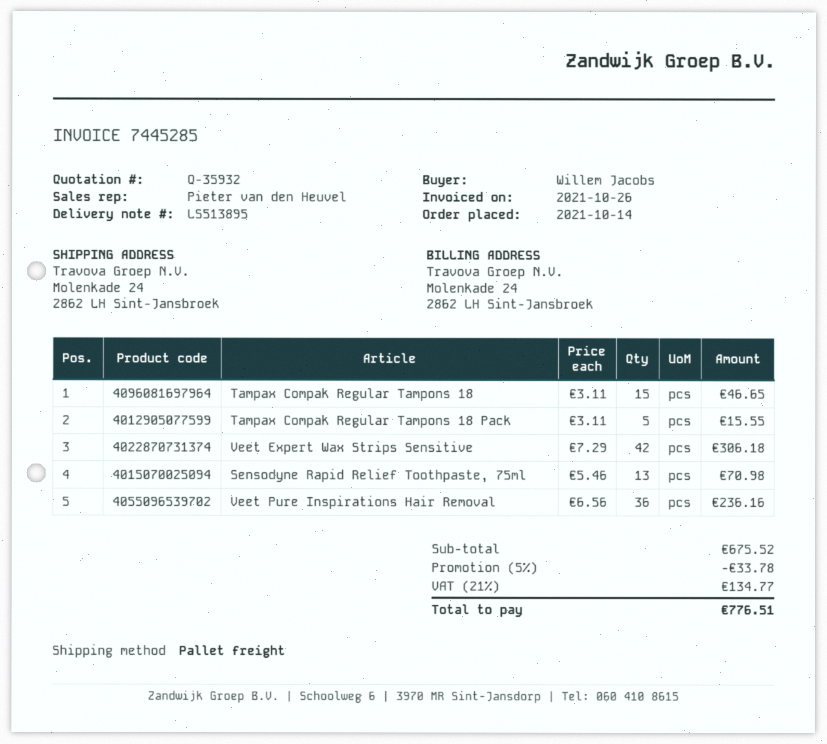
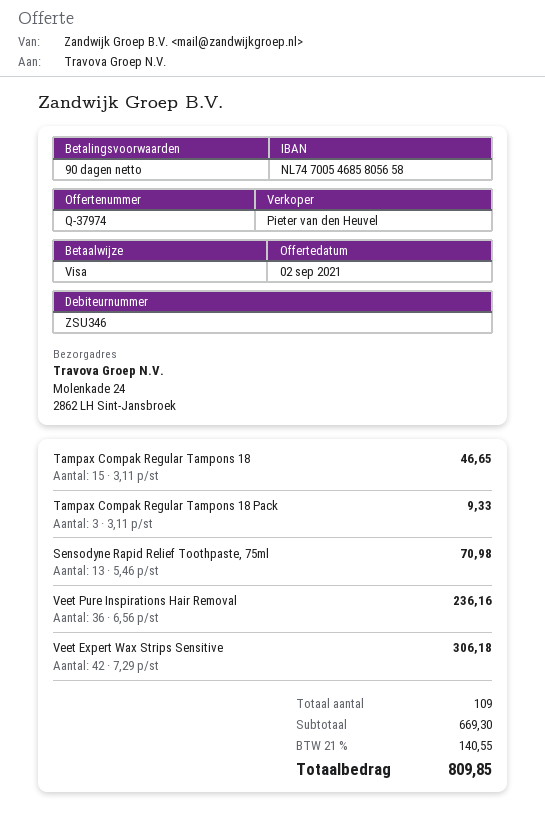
quote number: Q-35932 -> Q-37974
Tampax Compak Regular Tampons 18 Pack: 5 x 3.11 = 15.55 -> 3 x 3.11 = 9.33
subtotal: 675.52 -> 669.30
discount: 5% = 33.78 -> none
tax: 21% = 134.77 -> 21% = 140.55
total: 776.51 -> 809.85

